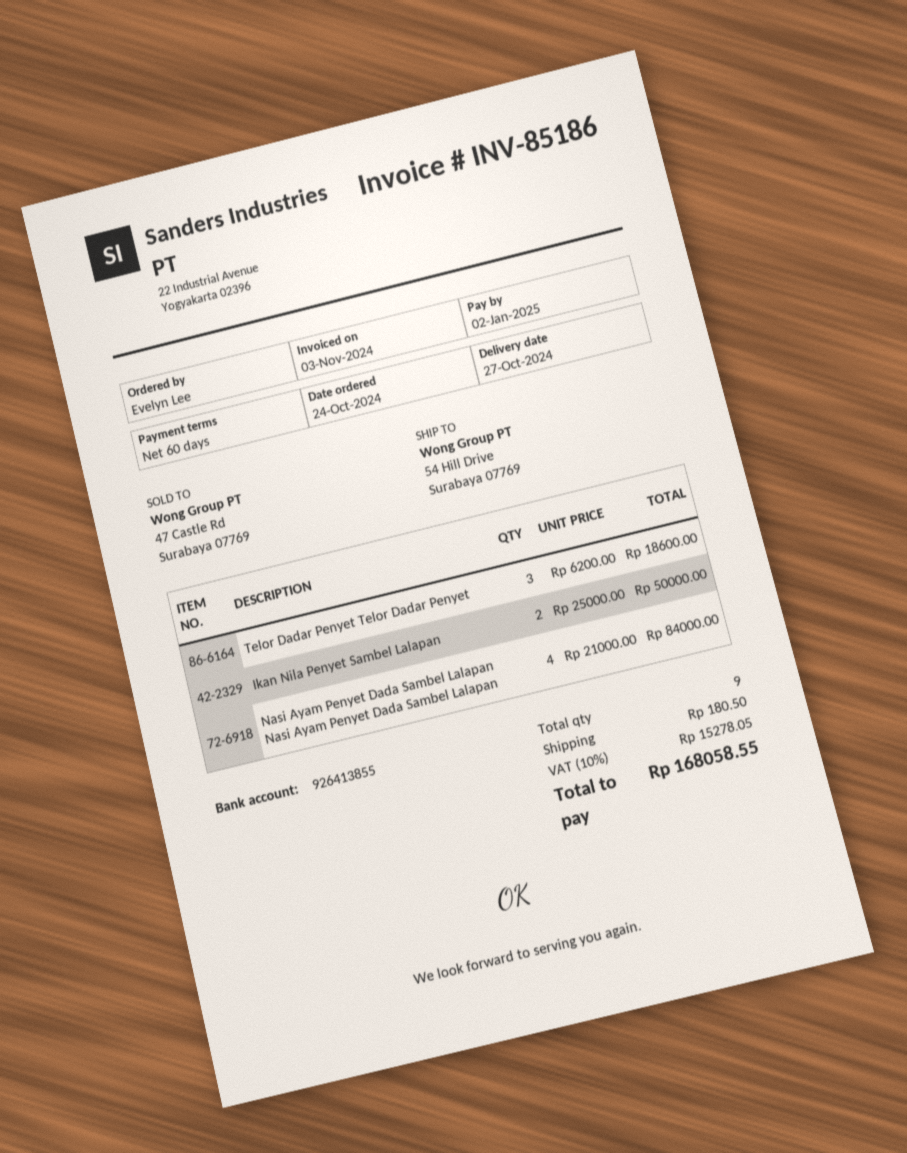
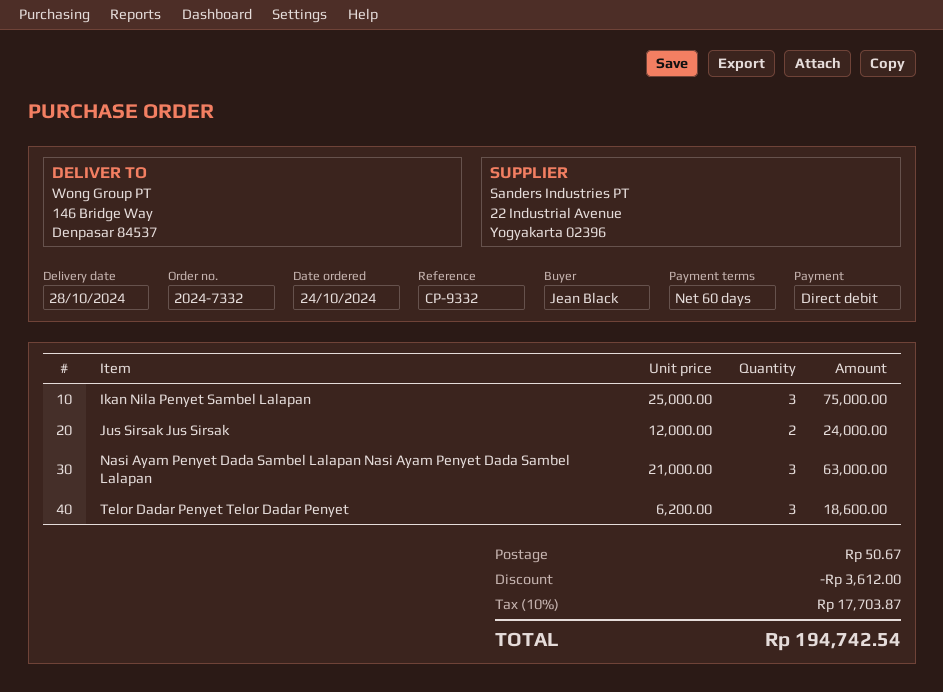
delivery date: 2024-10-27 -> 2024-10-28
ordered by: Evelyn Lee -> Jean Black
ship to: 54 Hill Drive, Surabaya 07769 -> 146 Bridge Way, Denpasar 84537
Ikan Nila Penyet Sambel Lalapan: 2 x 25000.00 = 50000.00 -> 3 x 25000.00 = 75000.00
Nasi Ayam Penyet Dada Sambel Lalapan Nasi Ayam Penyet Dada Sambel Lalapan: 4 x 21000.00 = 84000.00 -> 3 x 21000.00 = 63000.00
Jus Sirsak Jus Sirsak: none -> 2 x 12000.00 = 24000.00
discount: none -> 3612.00
shipping: 180.50 -> 50.67
tax: 10% = 15278.05 -> 10% = 17703.87
total: 168058.55 -> 194742.54

